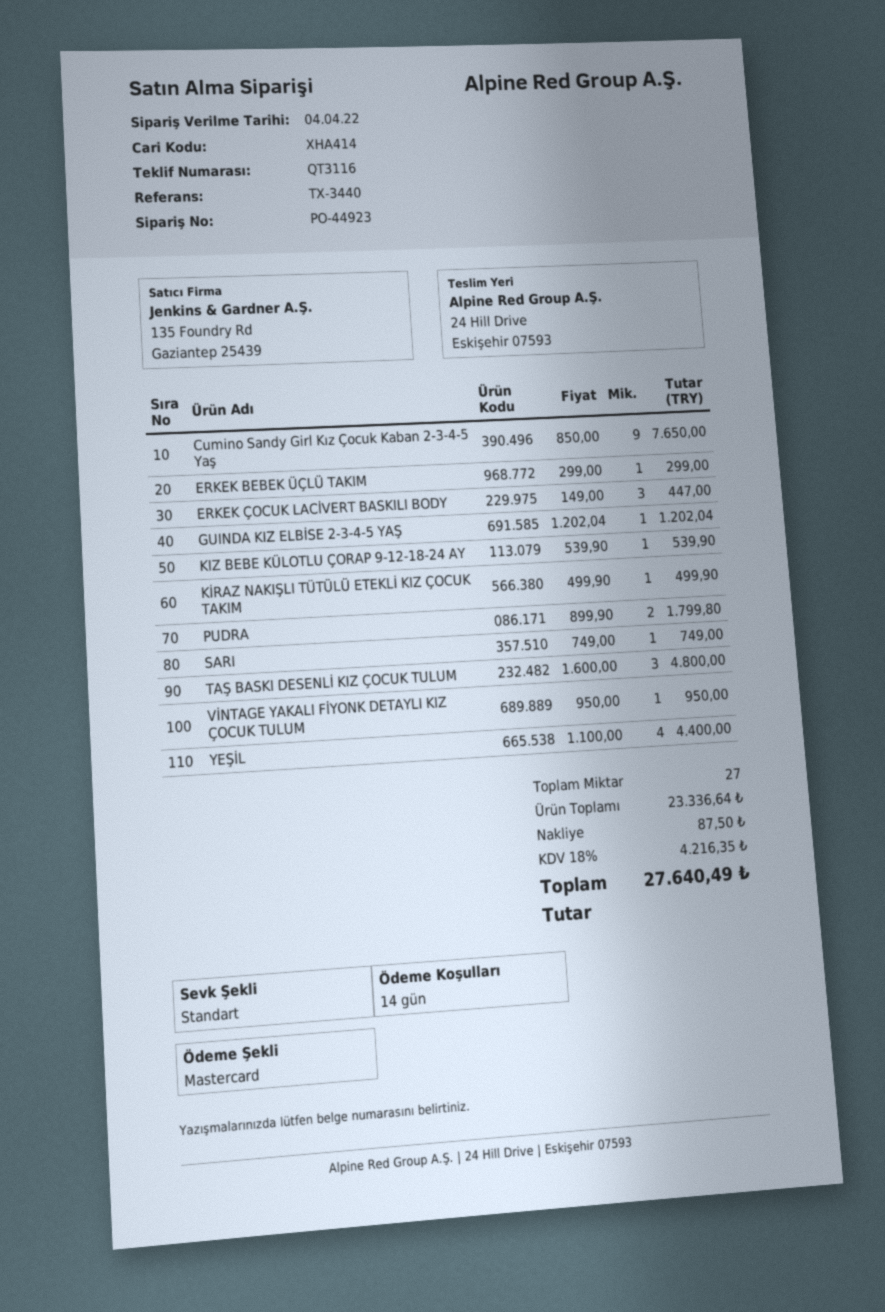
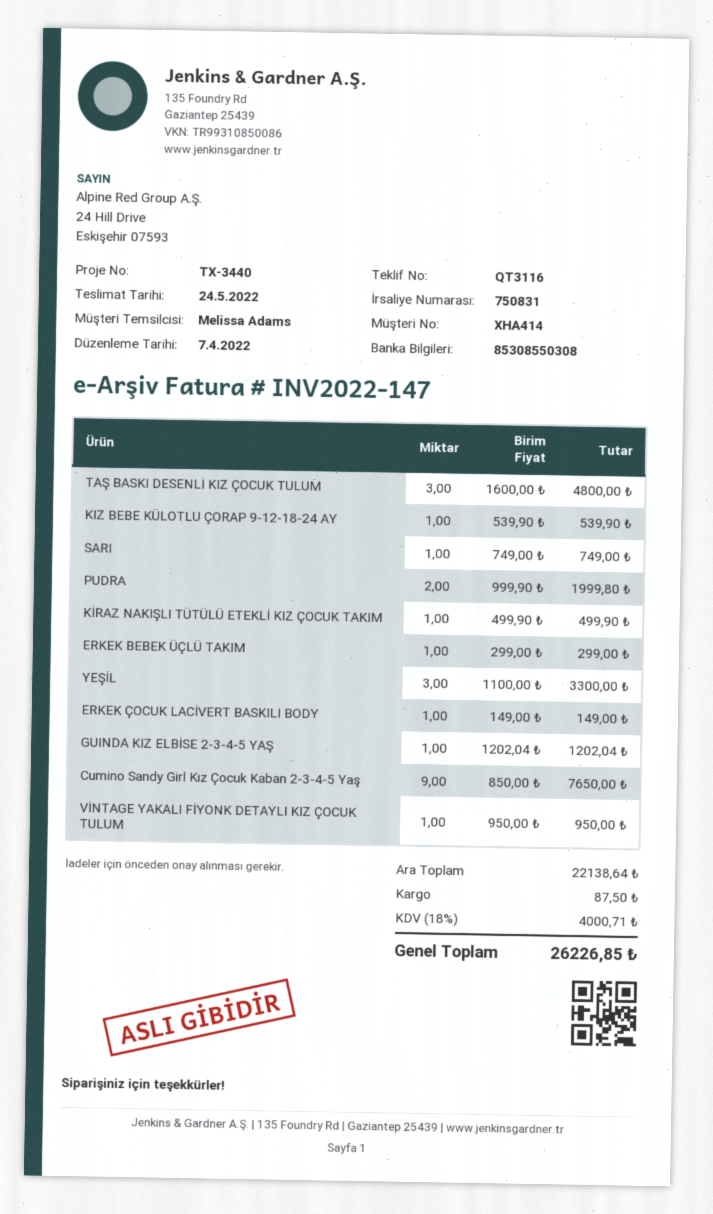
ERKEK ÇOCUK LACİVERT BASKILI BODY: 3 x 149.00 = 447.00 -> 1 x 149.00 = 149.00
PUDRA: 2 x 899.90 = 1799.80 -> 2 x 999.90 = 1999.80
YEŞİL: 4 x 1100.00 = 4400.00 -> 3 x 1100.00 = 3300.00
subtotal: 23336.64 -> 22138.64
tax: 18% = 4216.35 -> 18% = 4000.71
total: 27640.49 -> 26226.85

